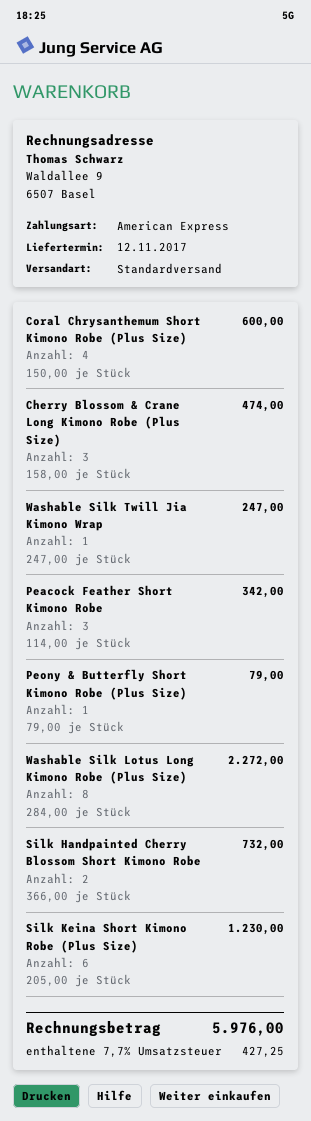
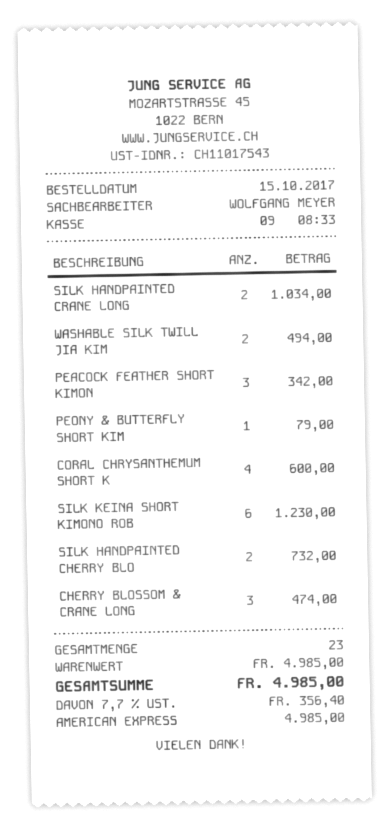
Washable Silk Twill Jia Kimono Wrap: 1 for 247.00 -> 2 for 494.00
Washable Silk Lotus Long Kimono Robe (Plus Size): 8 for 2272.00 -> none
SILK HANDPAINTED CRANE LONG: none -> 2 for 1034.00
tax: 7.7% = 427.25 -> 7.7% = 356.40
total: 5976.00 -> 4985.00

